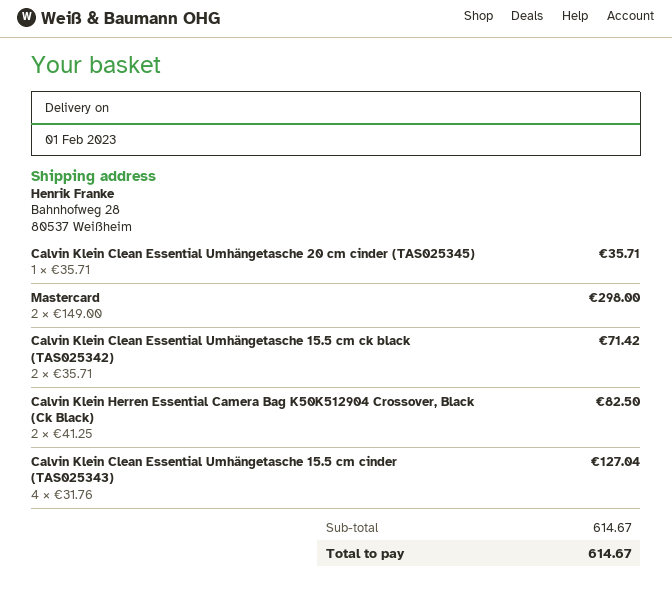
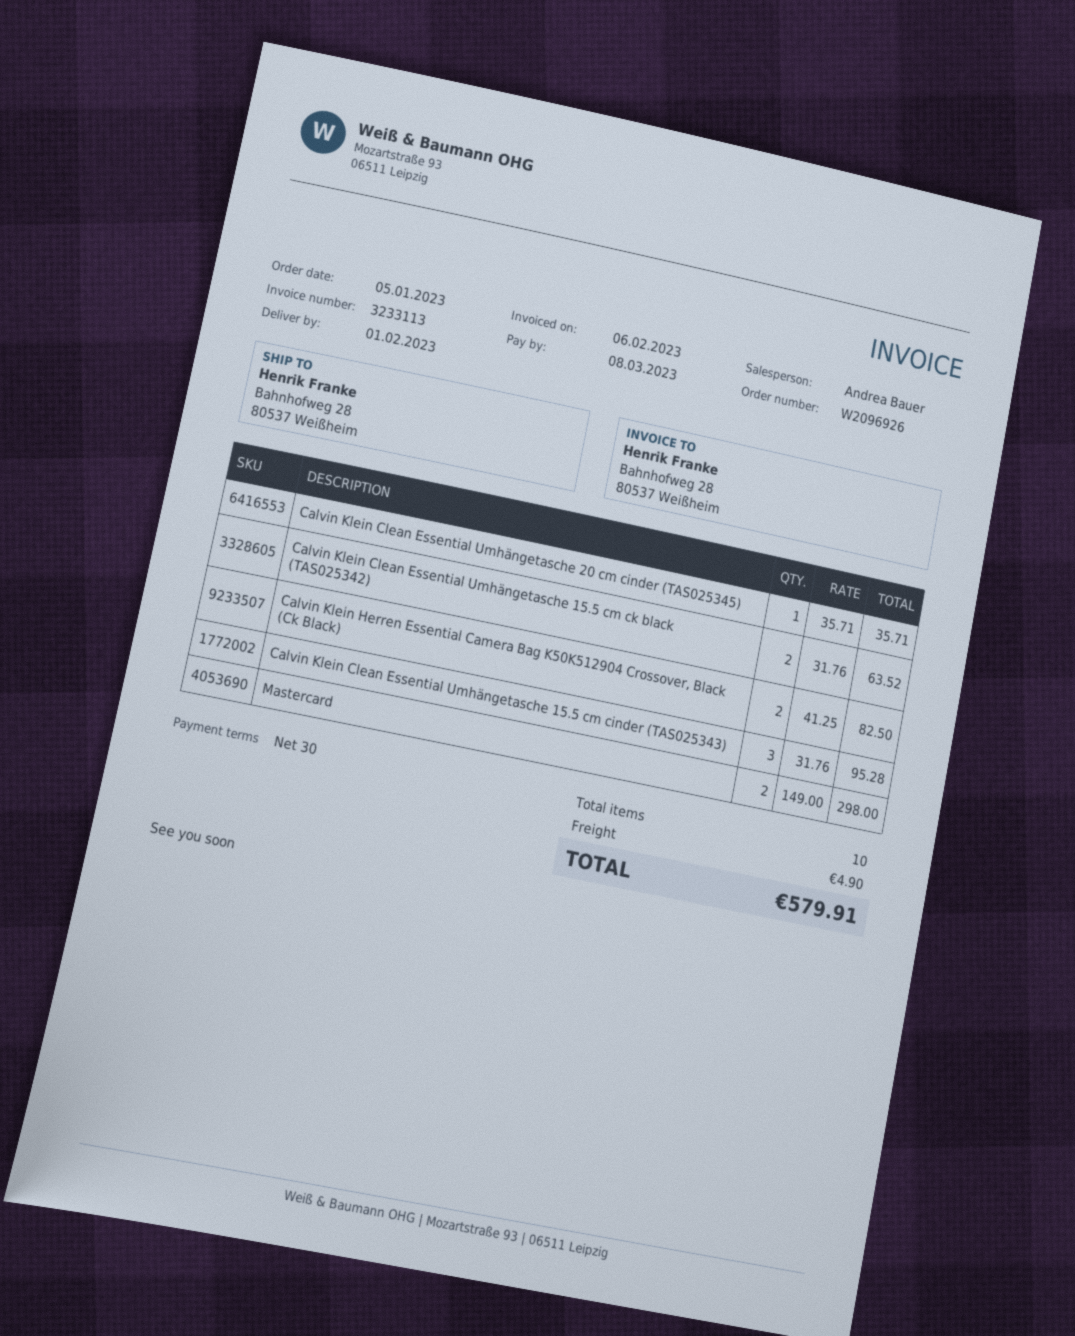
Calvin Klein Clean Essential Umhängetasche 15.5 cm ck black (TAS025342): 2 x 35.71 = 71.42 -> 2 x 31.76 = 63.52
Calvin Klein Clean Essential Umhängetasche 15.5 cm cinder (TAS025343): 4 x 31.76 = 127.04 -> 3 x 31.76 = 95.28
shipping: none -> 4.90
total: 614.67 -> 579.91

